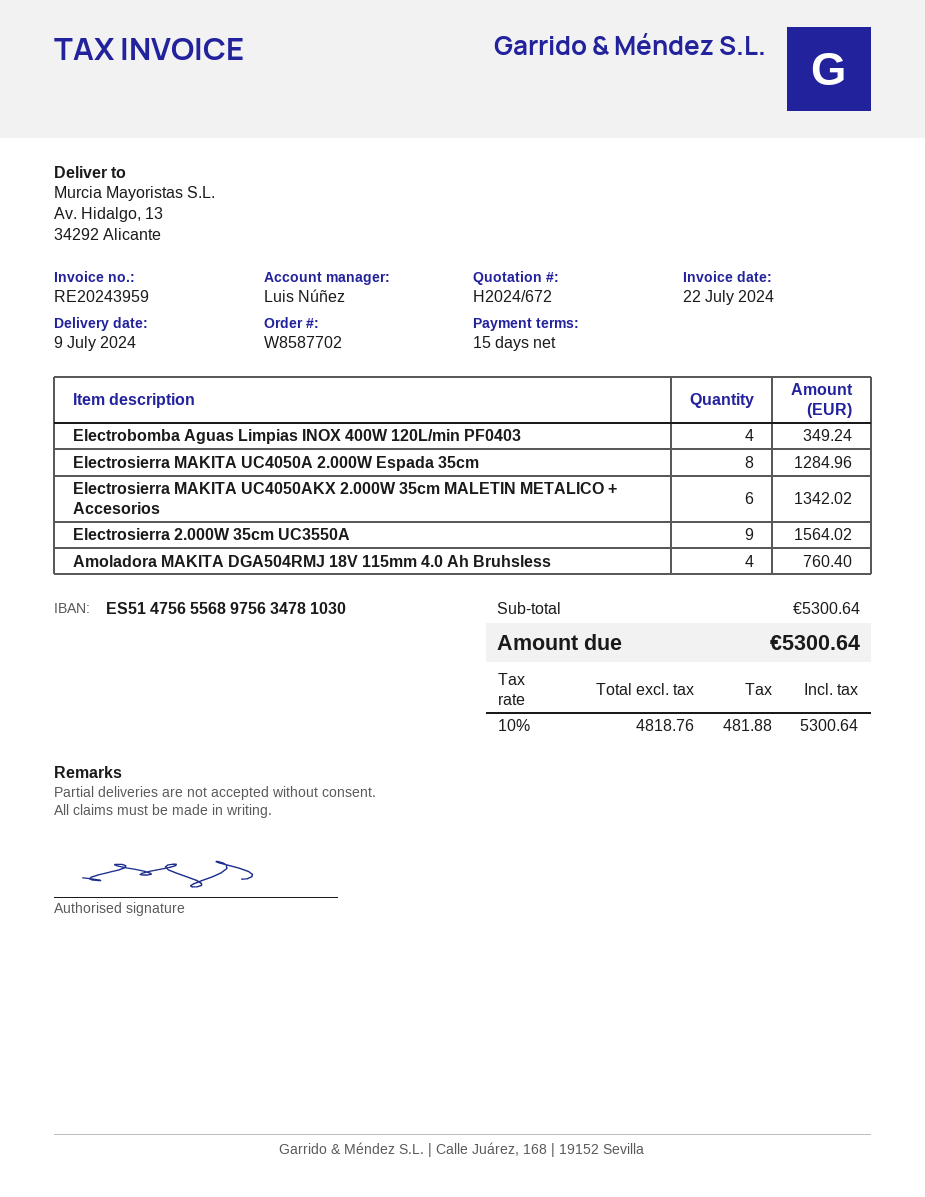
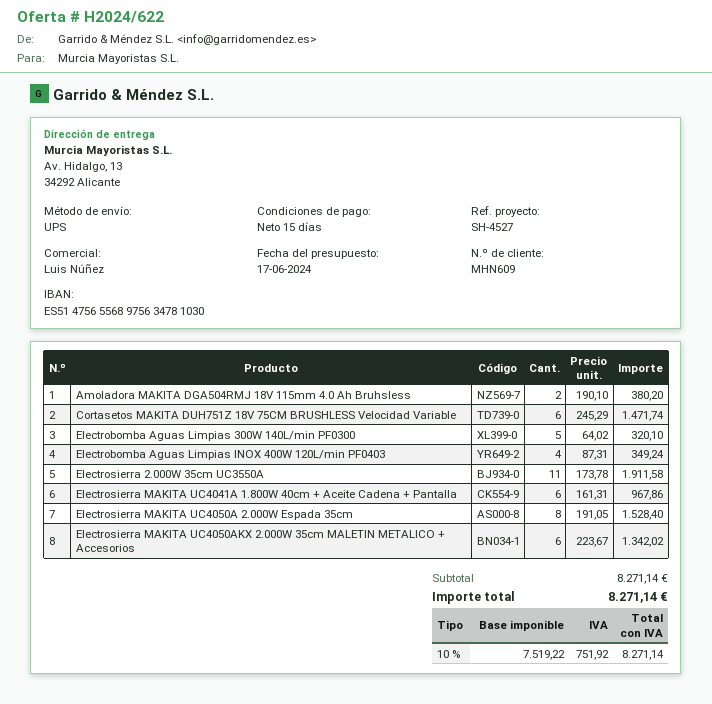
quote number: H2024/672 -> H2024/622
Electrosierra MAKITA UC4050A 2.000W Espada 35cm: 8 for 1284.96 -> 8 for 1528.40
Electrosierra 2.000W 35cm UC3550A: 9 for 1564.02 -> 11 for 1911.58
Amoladora MAKITA DGA504RMJ 18V 115mm 4.0 Ah Bruhsless: 4 for 760.40 -> 2 for 380.20
Cortasetos MAKITA DUH751Z 18V 75CM BRUSHLESS Velocidad Variable: none -> 6 for 1471.74
Electrobomba Aguas Limpias 300W 140L/min PF0300: none -> 5 for 320.10
Electrosierra MAKITA UC4041A 1.800W 40cm + Aceite Cadena + Pantalla: none -> 6 for 967.86
subtotal: 5300.64 -> 8271.14
net: 4818.76 -> 7519.22
tax: 10% = 481.88 -> 10% = 751.92
total: 5300.64 -> 8271.14

